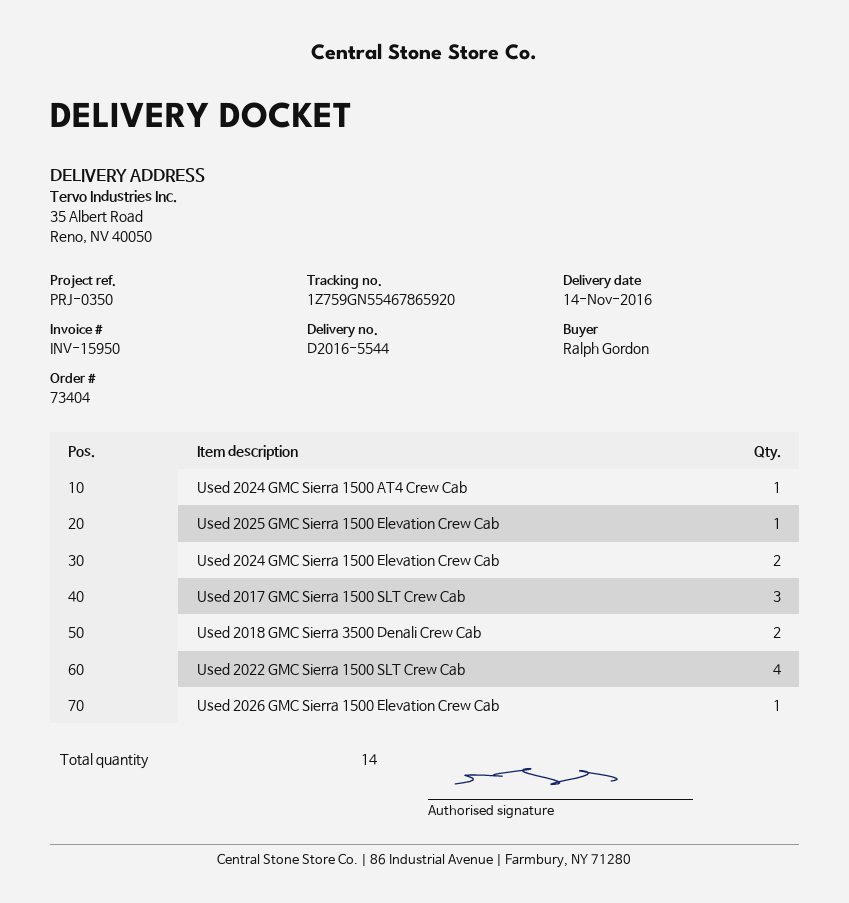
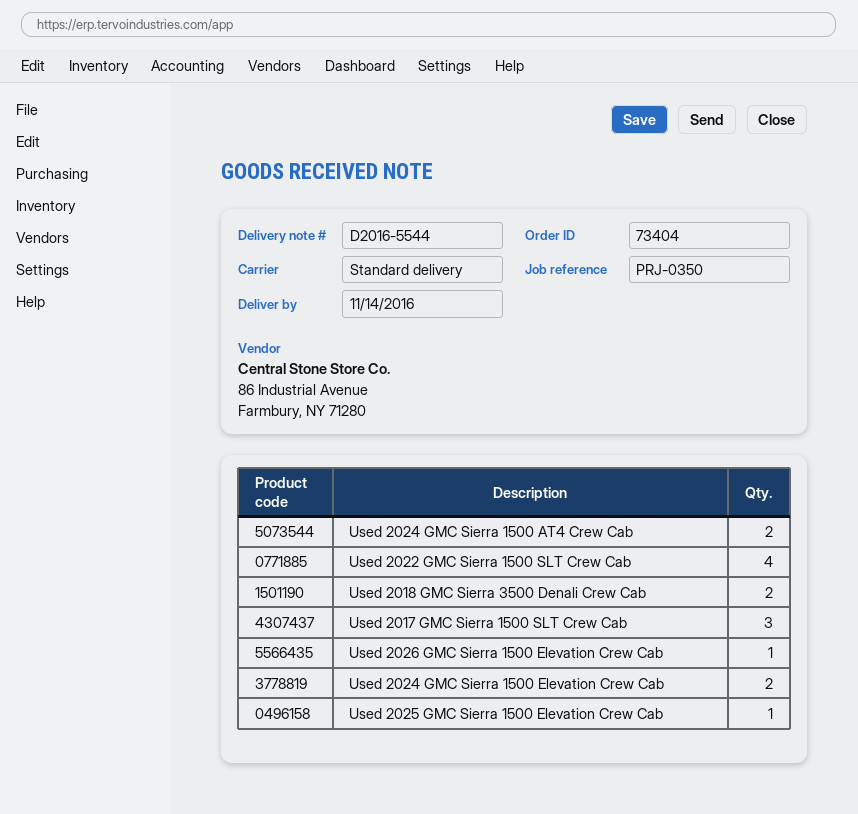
Used 2024 GMC Sierra 1500 AT4 Crew Cab: 1 -> 2

